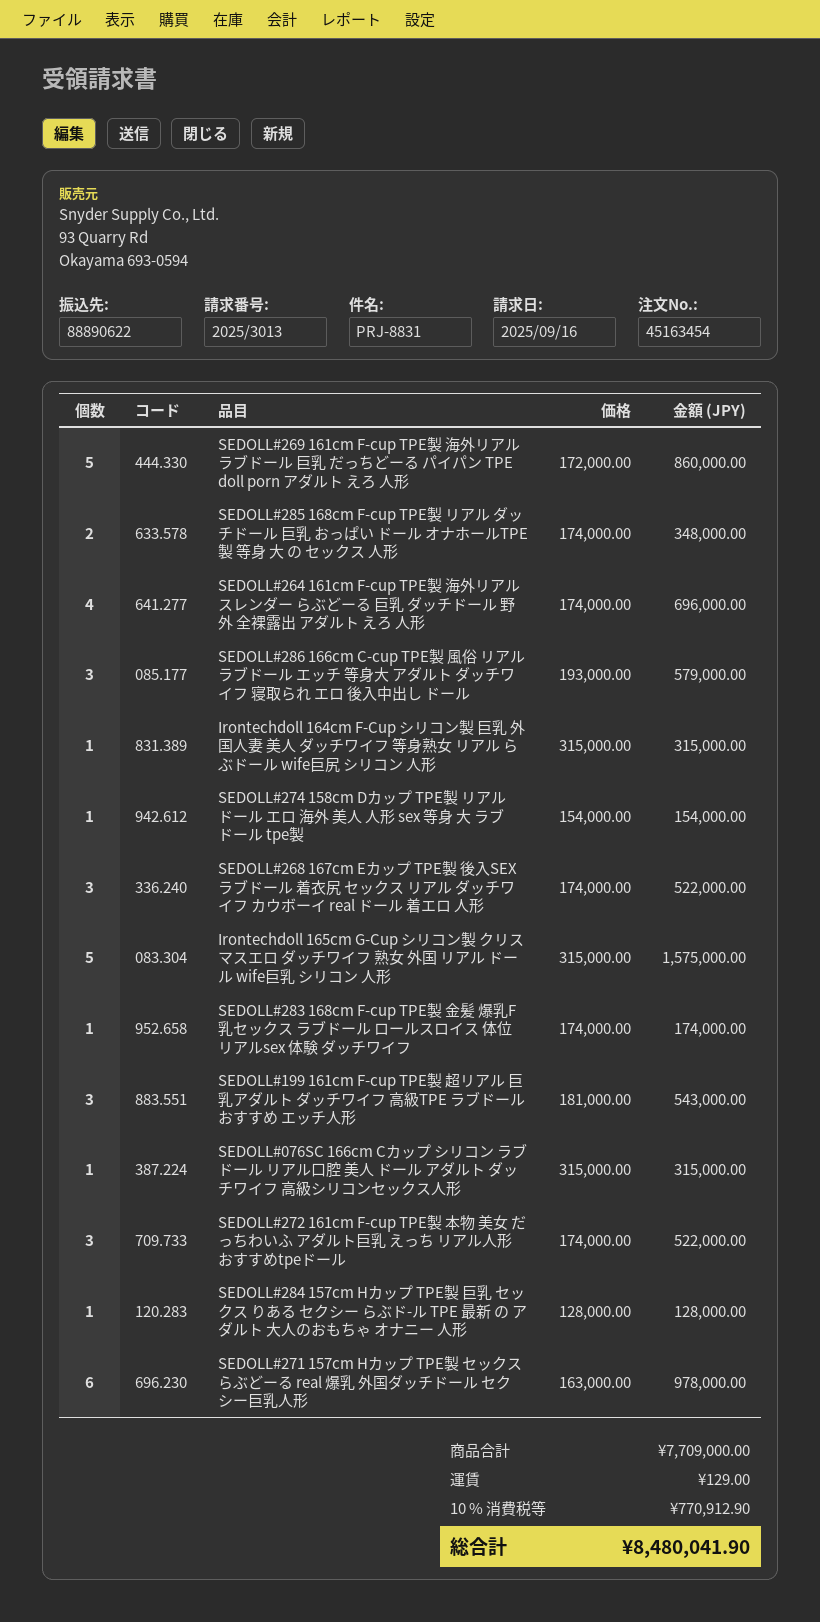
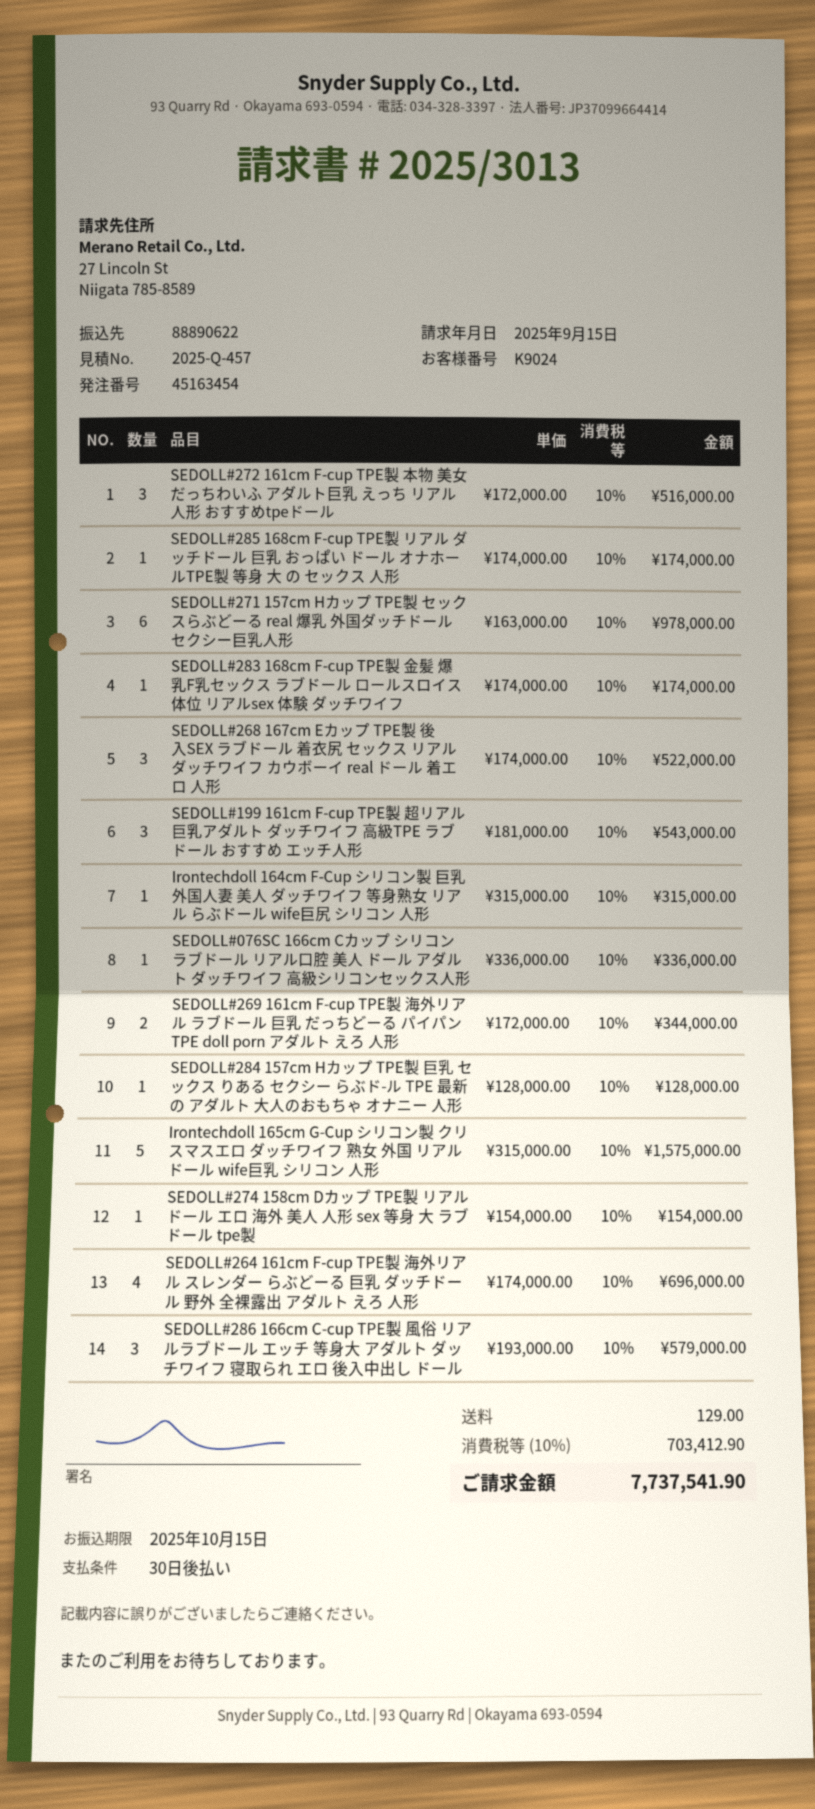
invoice date: 2025-09-16 -> 2025-09-15
SEDOLL#269 161cm F-cup TPE製 海外リアル ラブドール 巨乳 だっちどーる パイパン TPE doll porn アダルト えろ 人形: 5 x 172000.00 = 860000.00 -> 2 x 172000.00 = 344000.00
SEDOLL#285 168cm F-cup TPE製 リアル ダッチドール 巨乳 おっぱい ドール オナホールTPE製 等身 大 の セックス 人形: 2 x 174000.00 = 348000.00 -> 1 x 174000.00 = 174000.00
SEDOLL#076SC 166cm Cカップ シリコン ラブドール リアル口腔 美人 ドール アダルト ダッチワイフ 高級シリコンセックス人形: 1 x 315000.00 = 315000.00 -> 1 x 336000.00 = 336000.00
SEDOLL#272 161cm F-cup TPE製 本物 美女 だっちわいふ アダルト巨乳 えっち リアル人形 おすすめtpeドール: 3 x 174000.00 = 522000.00 -> 3 x 172000.00 = 516000.00
tax: 10% = 770912.90 -> 10% = 703412.90
total: 8480041.90 -> 7737541.90

